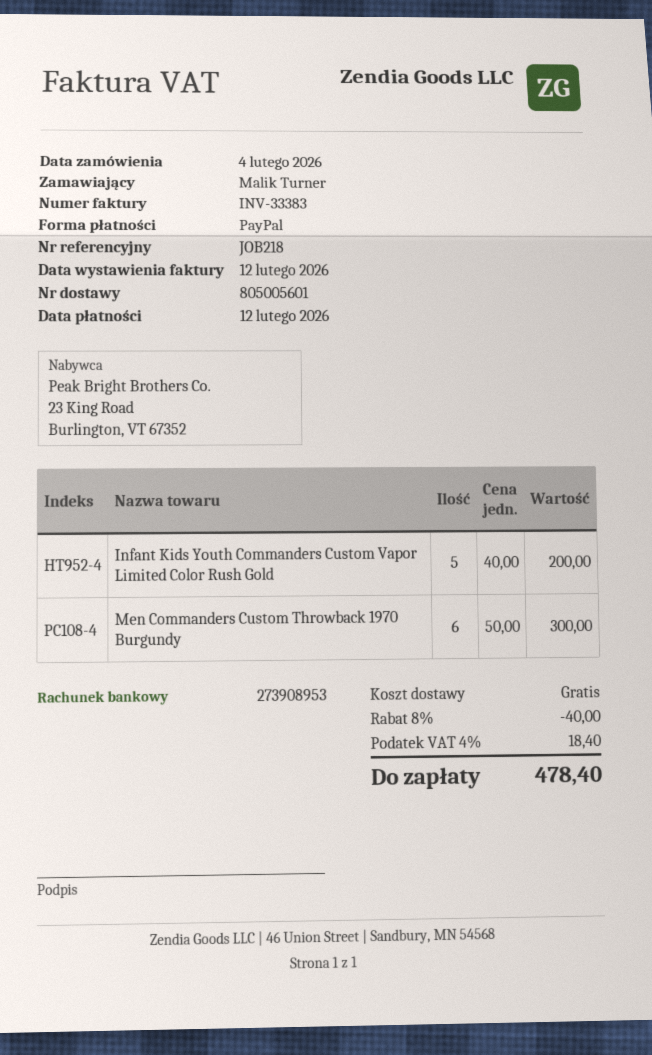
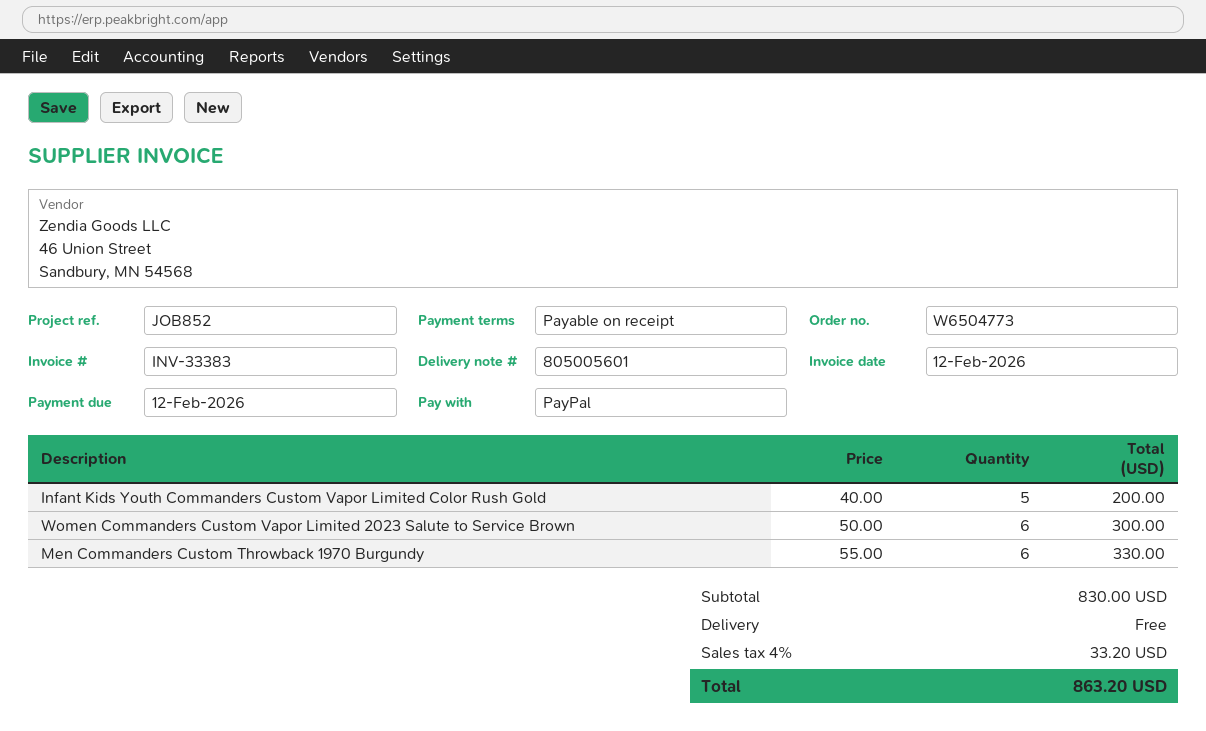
reference: JOB218 -> JOB852
Men Commanders Custom Throwback 1970 Burgundy: 6 x 50.00 = 300.00 -> 6 x 55.00 = 330.00
Women Commanders Custom Vapor Limited 2023 Salute to Service Brown: none -> 6 x 50.00 = 300.00
discount: 8% = 40.00 -> none
tax: 4% = 18.40 -> 4% = 33.20
total: 478.40 -> 863.20

